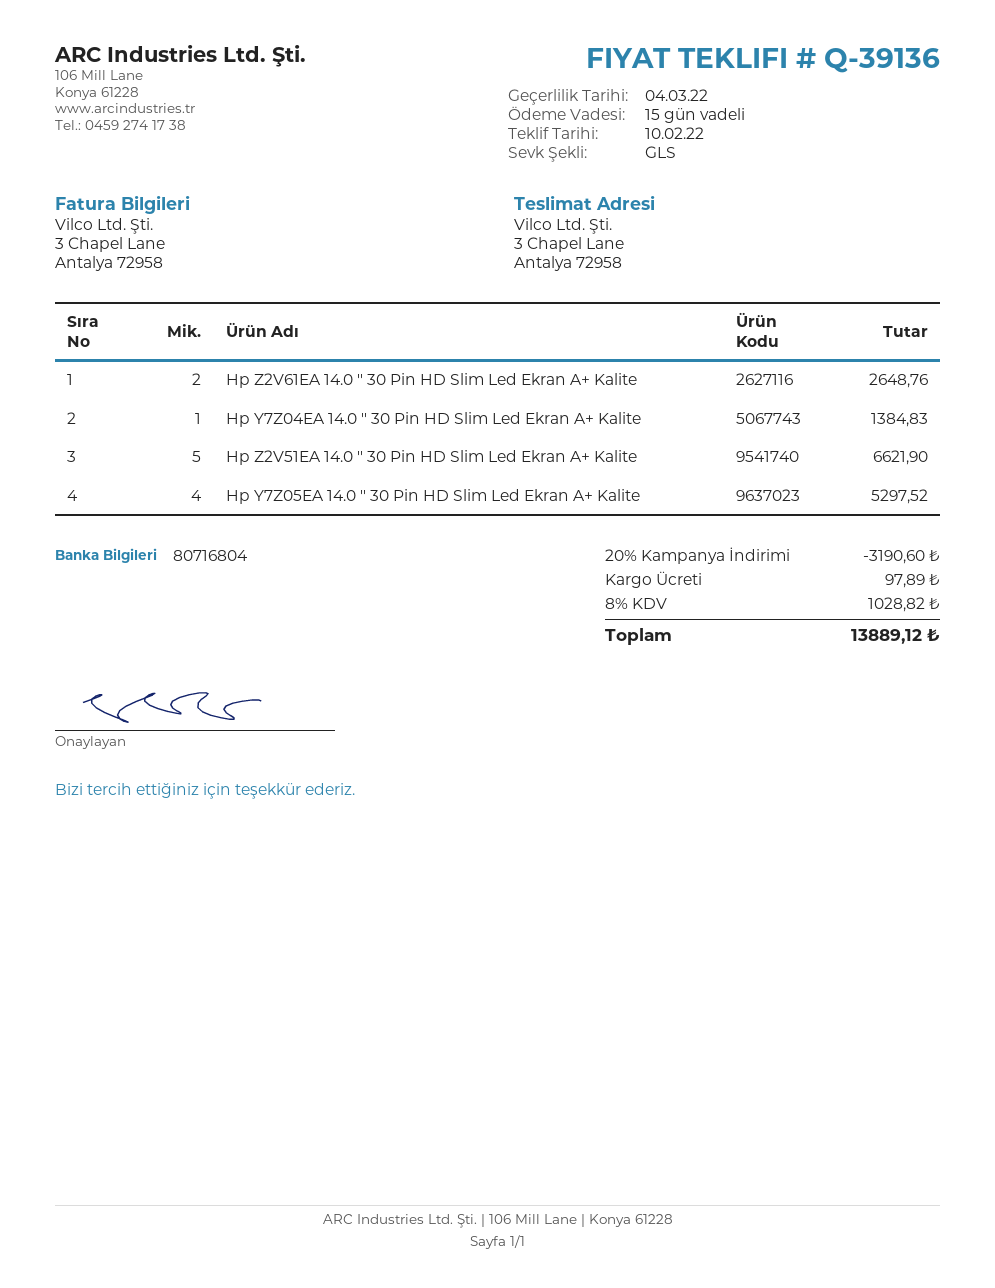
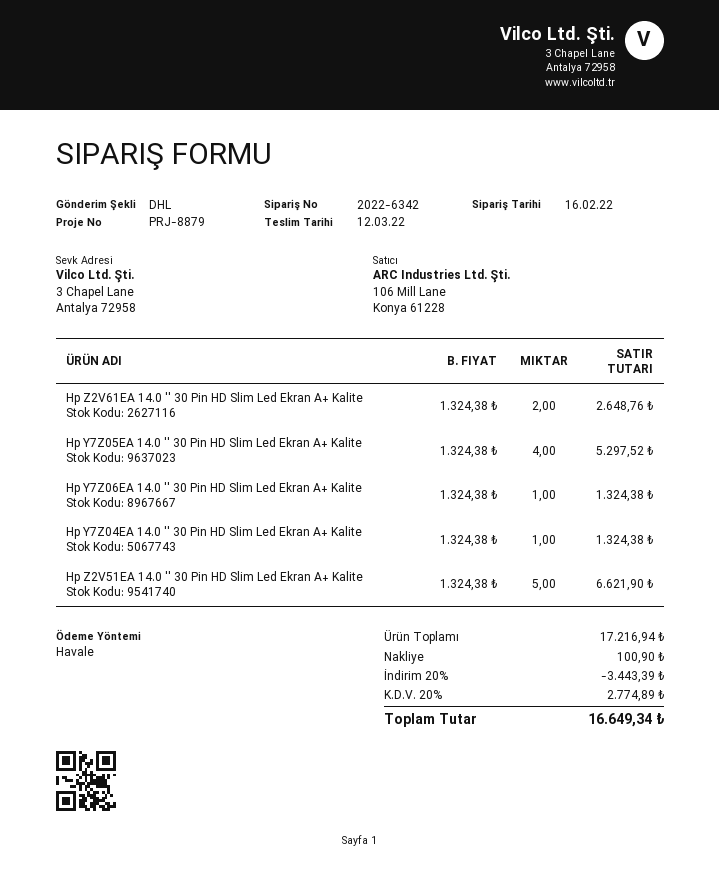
shipping method: GLS -> DHL
Hp Y7Z04EA 14.0 '' 30 Pin HD Slim Led Ekran A+ Kalite: 1 for 1384.83 -> 1 for 1324.38
Hp Y7Z06EA 14.0 '' 30 Pin HD Slim Led Ekran A+ Kalite: none -> 1 for 1324.38
discount: 20% = 3190.60 -> 20% = 3443.39
shipping: 97.89 -> 100.90
tax: 8% = 1028.82 -> 20% = 2774.89
total: 13889.12 -> 16649.34

